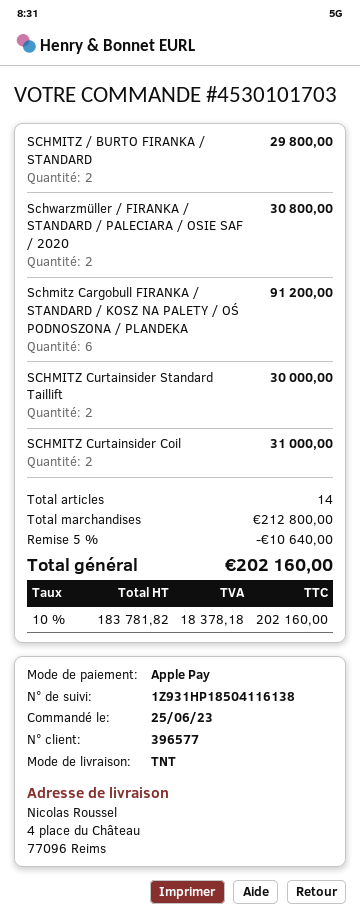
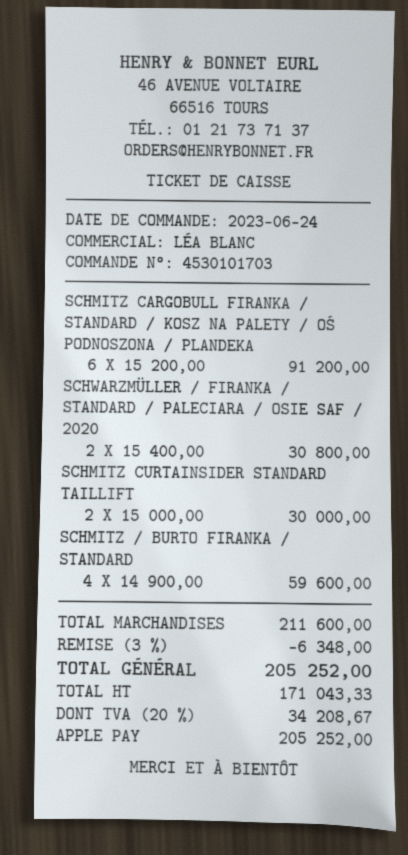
order date: 2023-06-25 -> 2023-06-24
SCHMITZ / BURTO FIRANKA / STANDARD: 2 for 29800.00 -> 4 for 59600.00
SCHMITZ Curtainsider Coil: 2 for 31000.00 -> none
subtotal: 212800.00 -> 211600.00
discount: 5% = 10640.00 -> 3% = 6348.00
net: 183781.82 -> 171043.33
tax: 10% = 18378.18 -> 20% = 34208.67
total: 202160.00 -> 205252.00

